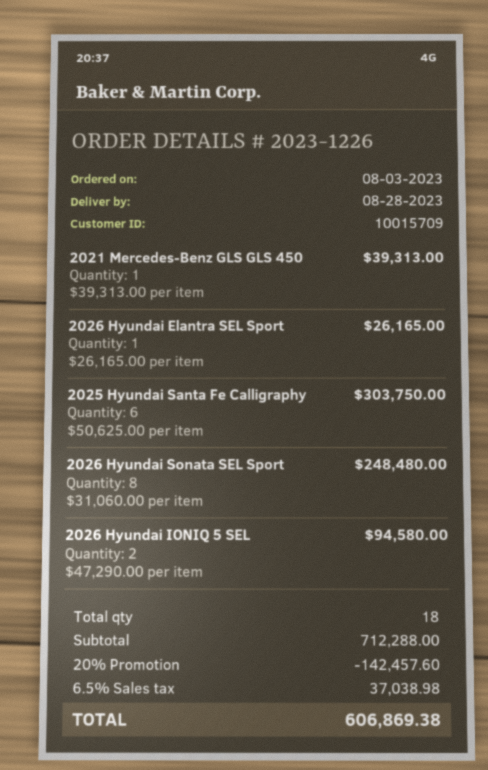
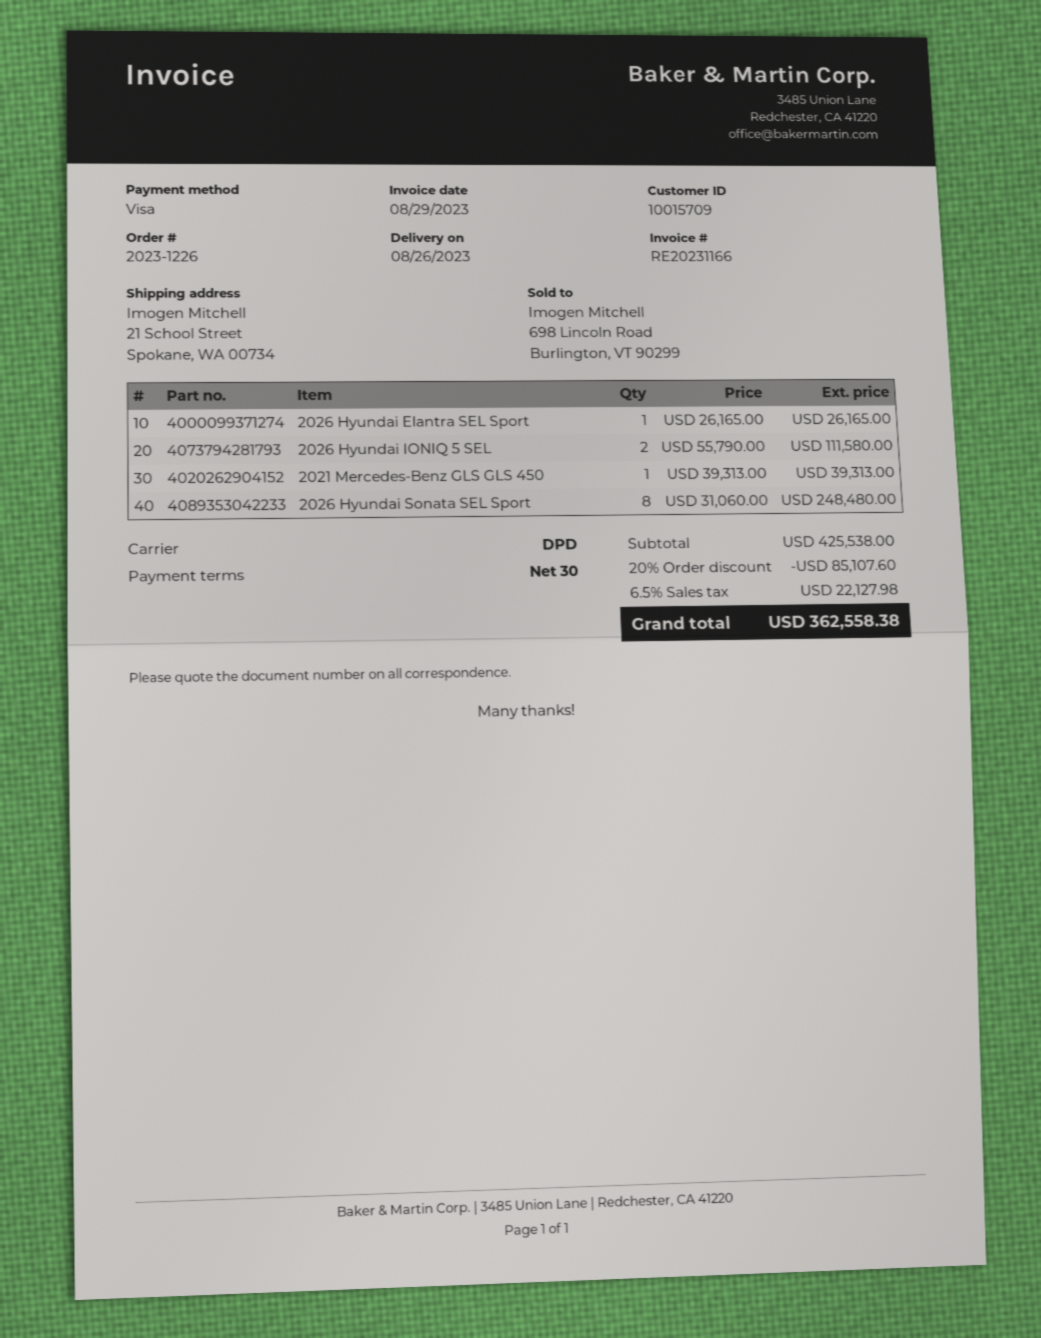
delivery date: 2023-08-28 -> 2023-08-26
2025 Hyundai Santa Fe Calligraphy: 6 x 50625.00 = 303750.00 -> none
2026 Hyundai IONIQ 5 SEL: 2 x 47290.00 = 94580.00 -> 2 x 55790.00 = 111580.00
subtotal: 712288.00 -> 425538.00
discount: 20% = 142457.60 -> 20% = 85107.60
tax: 6.5% = 37038.98 -> 6.5% = 22127.98
total: 606869.38 -> 362558.38

